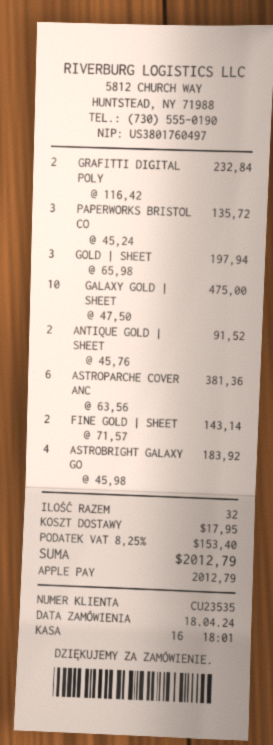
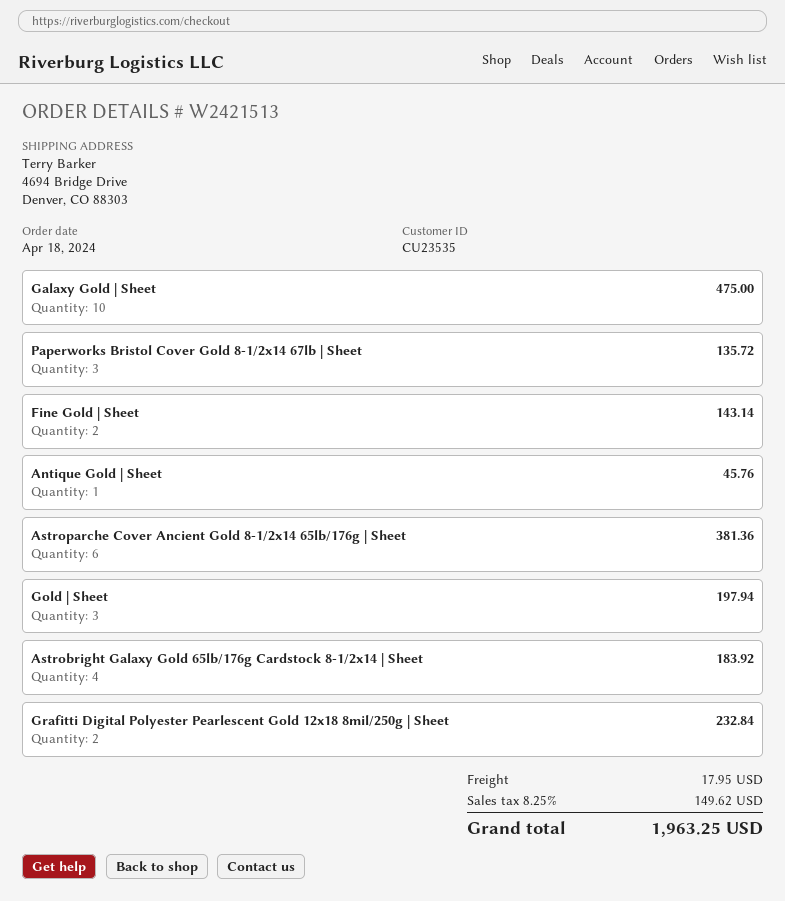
ANTIQUE GOLD | SHEET: 2 for 91.52 -> 1 for 45.76
tax: 8.25% = 153.40 -> 8.25% = 149.62
total: 2012.79 -> 1963.25

